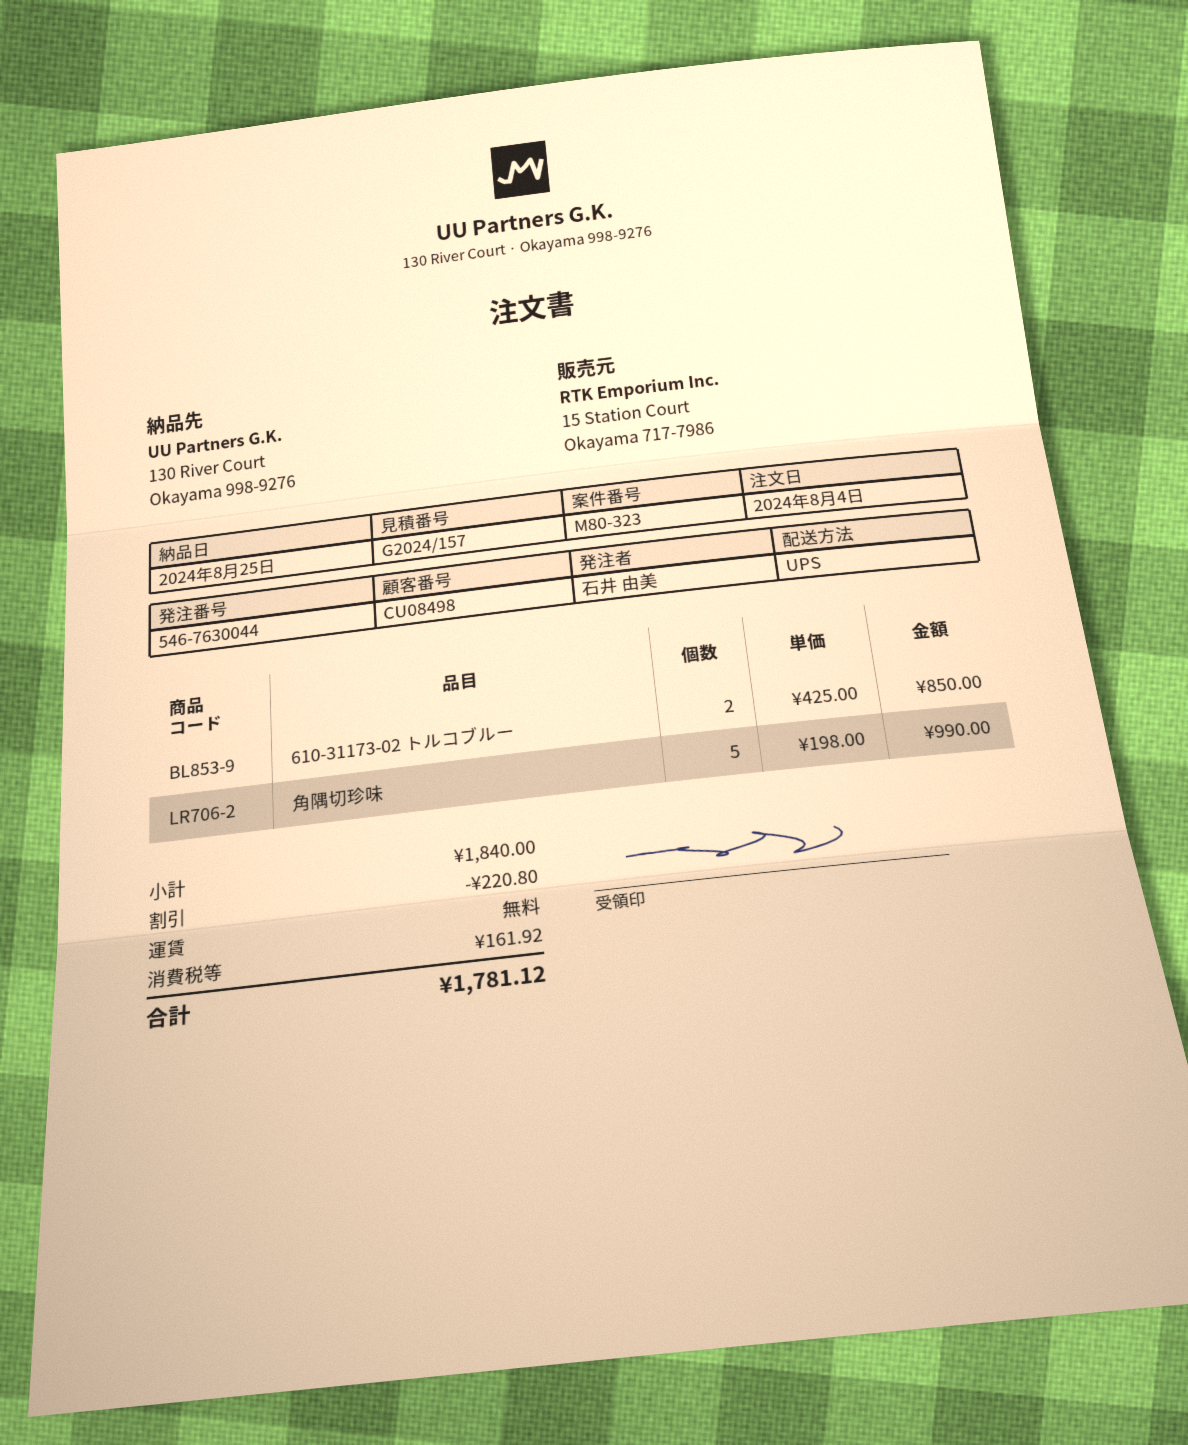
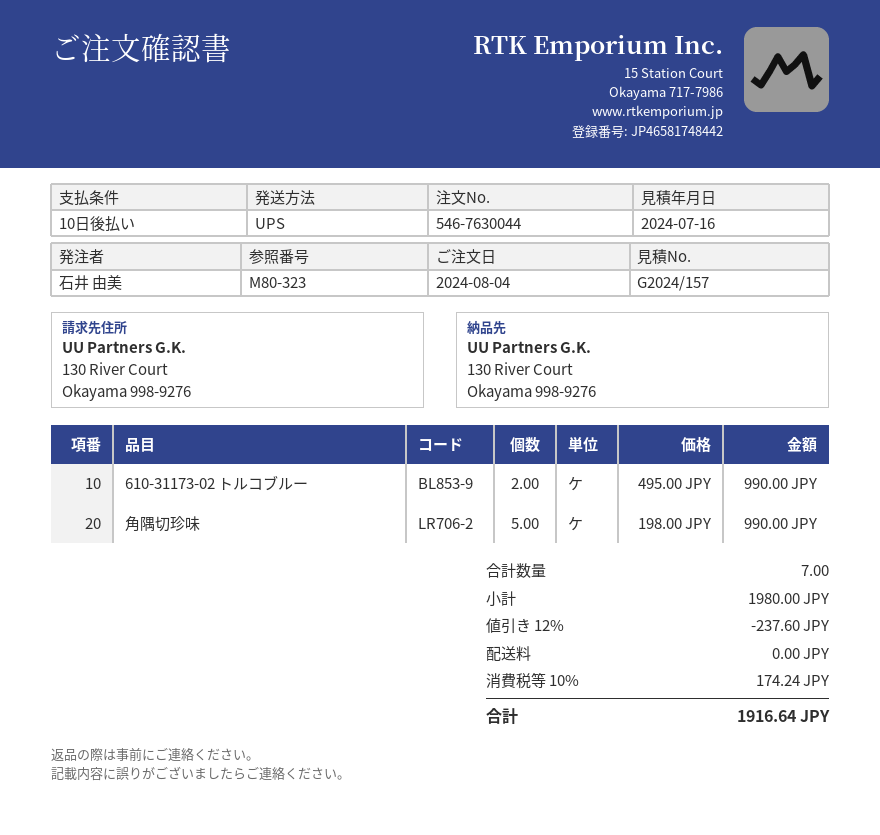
610-31173-02 トルコブルー: 2 x 425.00 = 850.00 -> 2 x 495.00 = 990.00
subtotal: 1840.00 -> 1980.00
discount: 220.80 -> 237.60
tax: 161.92 -> 174.24
total: 1781.12 -> 1916.64

